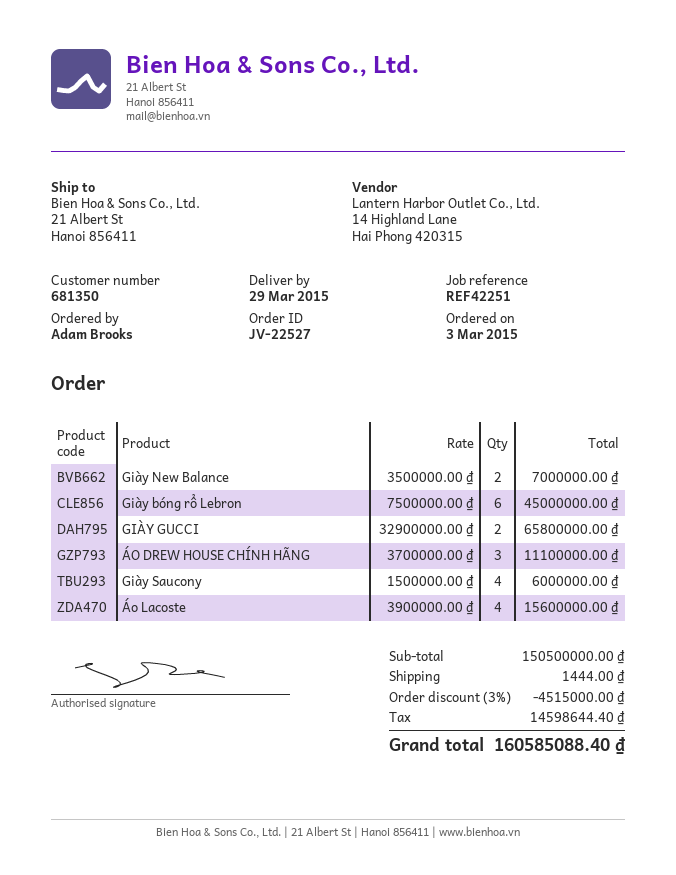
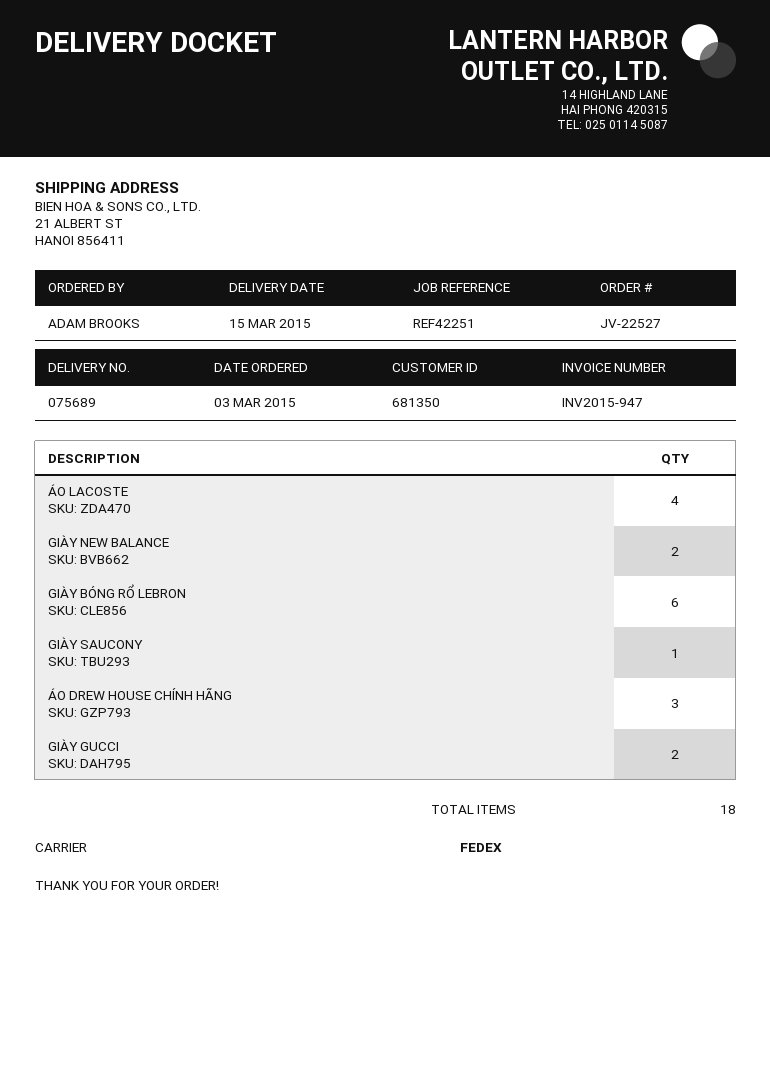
delivery date: 2015-03-29 -> 2015-03-15
Giày Saucony: 4 -> 1

